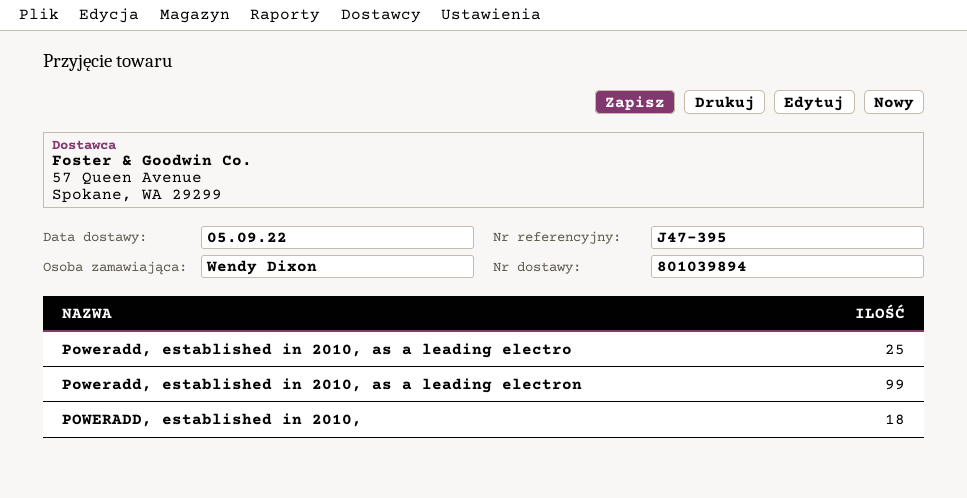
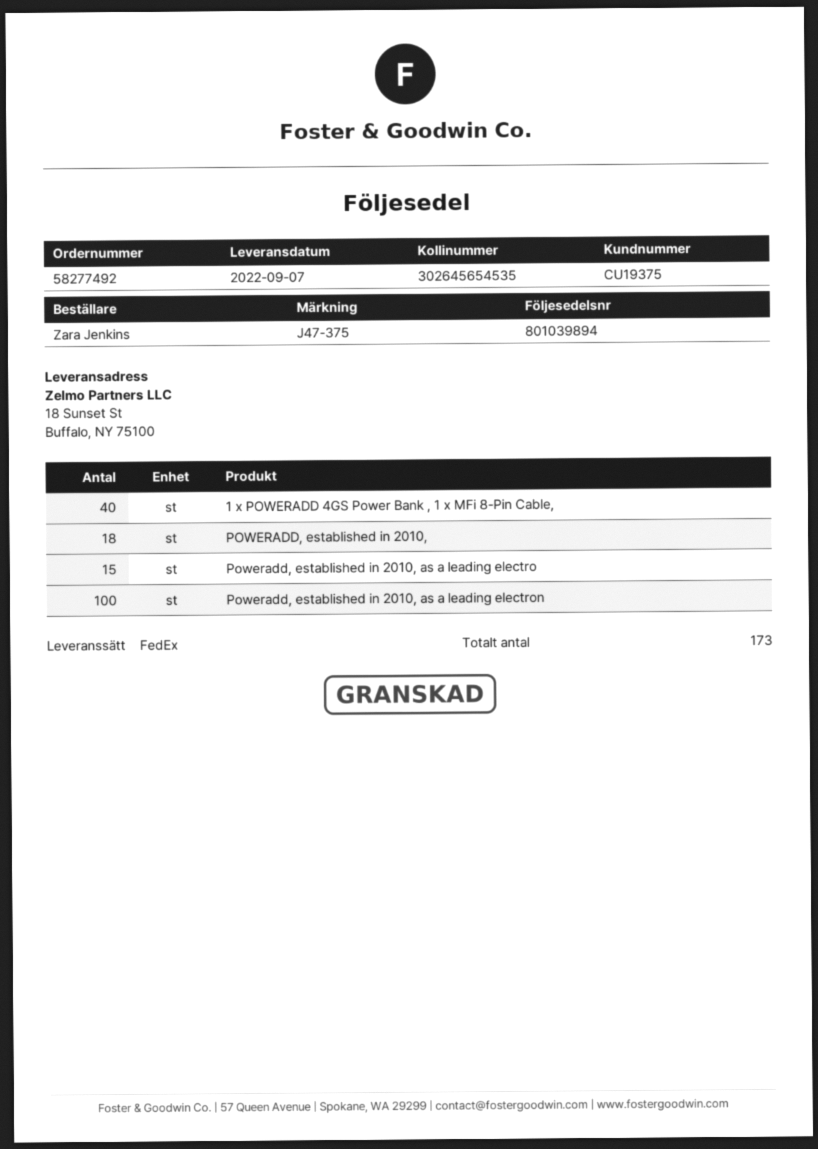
delivery date: 2022-09-05 -> 2022-09-07
reference: J47-395 -> J47-375
ordered by: Wendy Dixon -> Zara Jenkins
Poweradd, established in 2010, as a leading electro: 25 -> 15
Poweradd, established in 2010, as a leading electron: 99 -> 100
1 x POWERADD 4GS Power Bank , 1 x MFi 8-Pin Cable,: none -> 40

